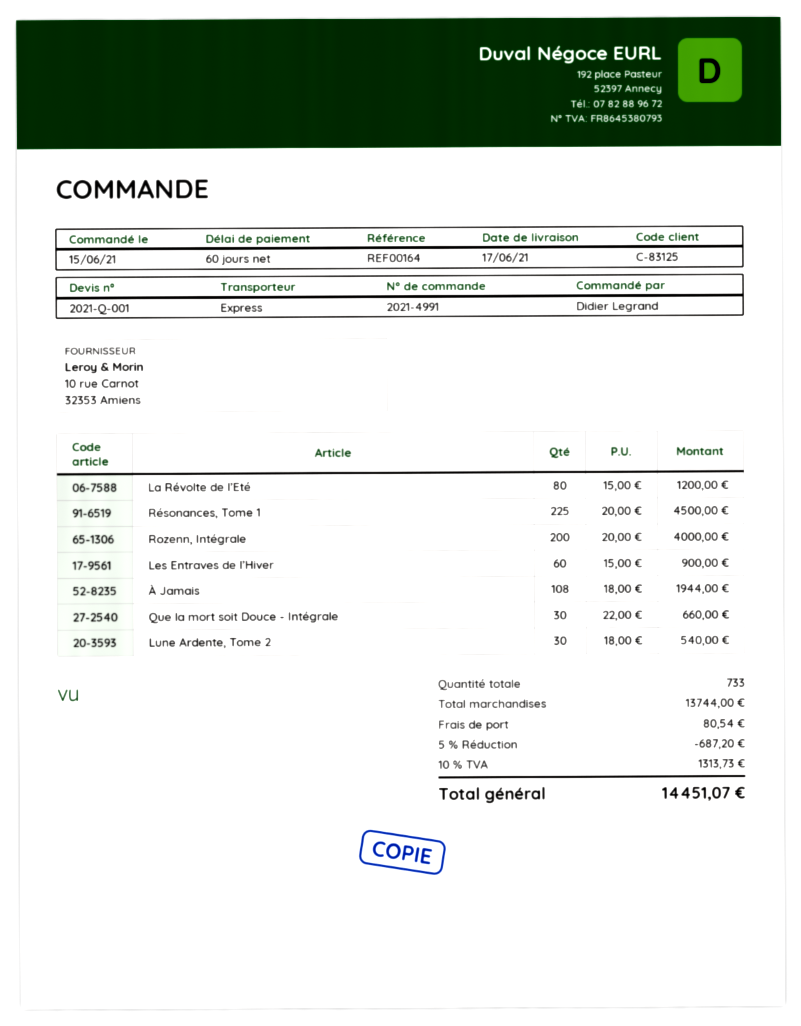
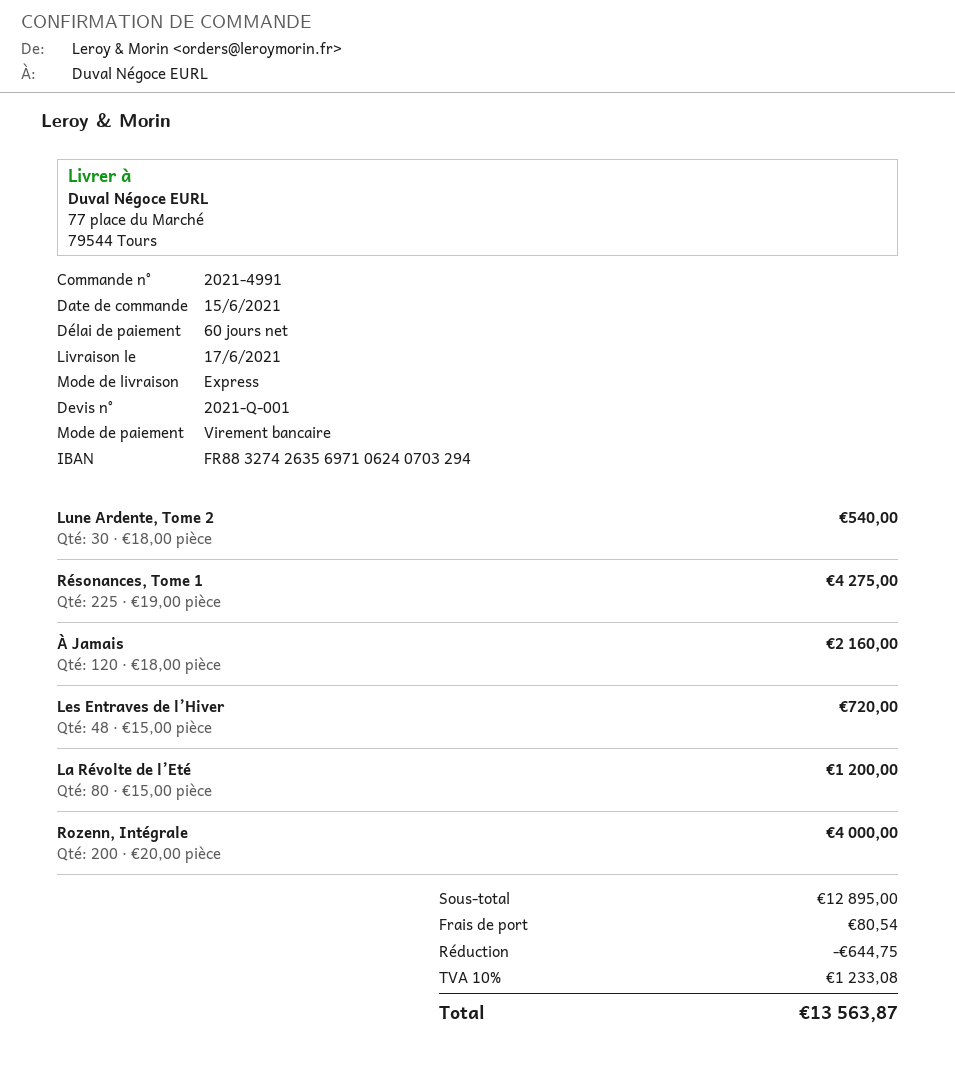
Résonances, Tome 1: 225 x 20.00 = 4500.00 -> 225 x 19.00 = 4275.00
Les Entraves de l’Hiver: 60 x 15.00 = 900.00 -> 48 x 15.00 = 720.00
À Jamais: 108 x 18.00 = 1944.00 -> 120 x 18.00 = 2160.00
Que la mort soit Douce - Intégrale: 30 x 22.00 = 660.00 -> none
subtotal: 13744.00 -> 12895.00
discount: 687.20 -> 644.75
tax: 10% = 1313.73 -> 10% = 1233.08
total: 14451.07 -> 13563.87

